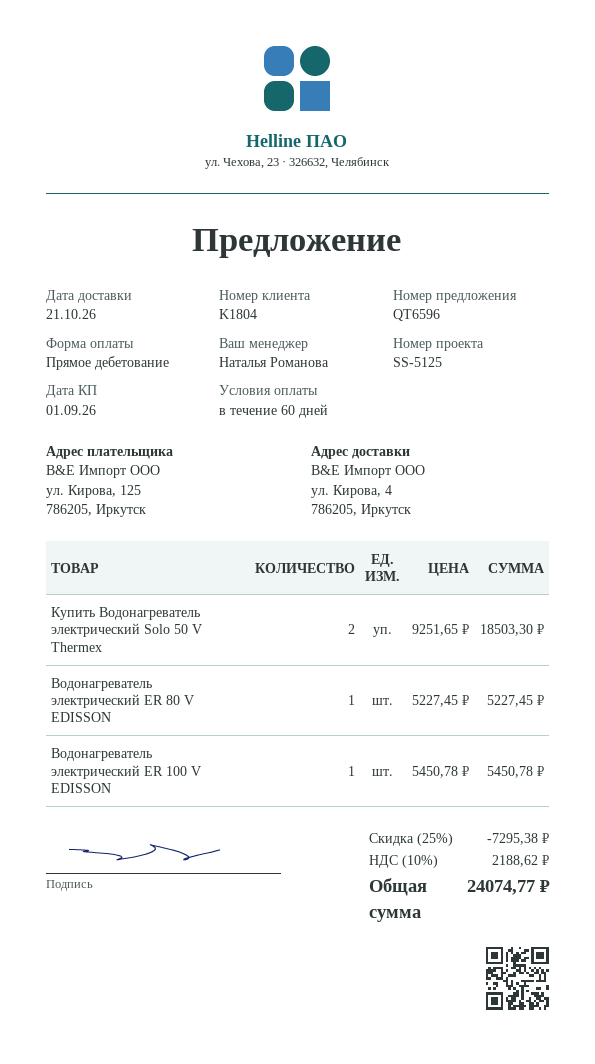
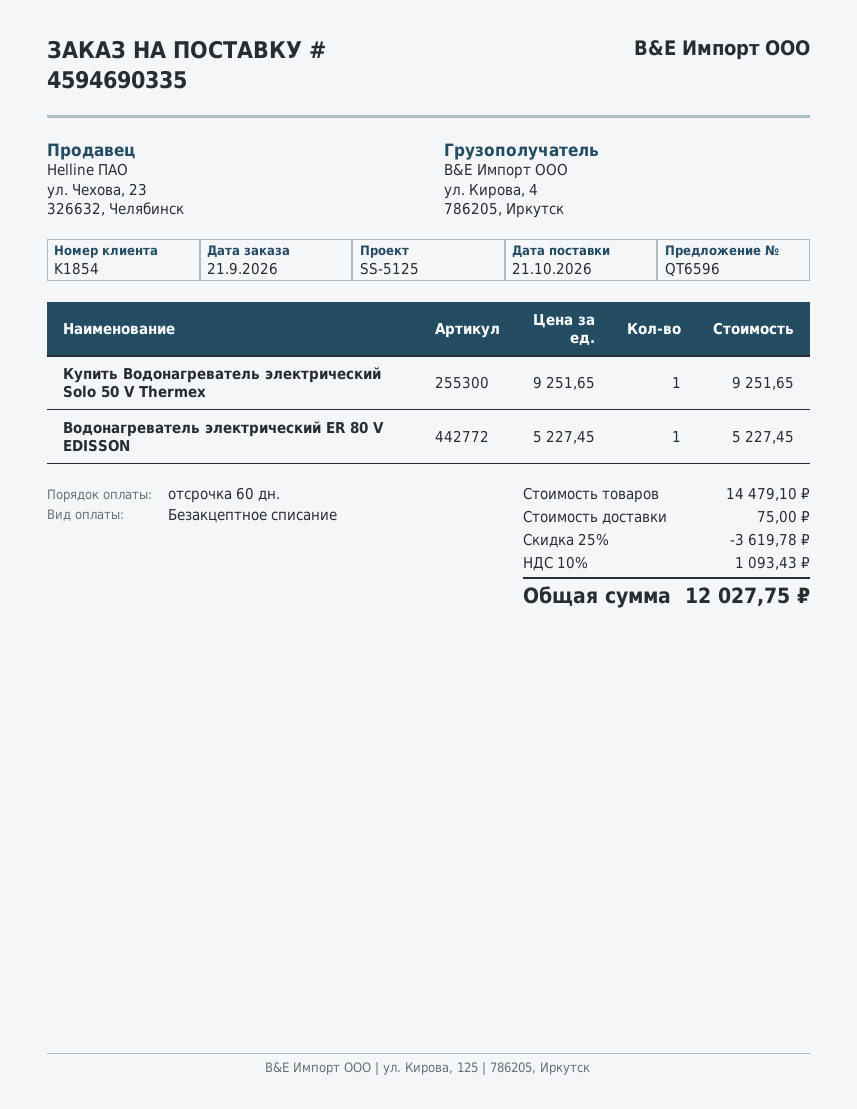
customer number: K1804 -> K1854
Купить Водонагреватель электрический Solo 50 V Thermex: 2 x 9251.65 = 18503.30 -> 1 x 9251.65 = 9251.65
Водонагреватель электрический ER 100 V EDISSON: 1 x 5450.78 = 5450.78 -> none
discount: 25% = 7295.38 -> 25% = 3619.78
shipping: none -> 75.00
tax: 10% = 2188.62 -> 10% = 1093.43
total: 24074.77 -> 12027.75

